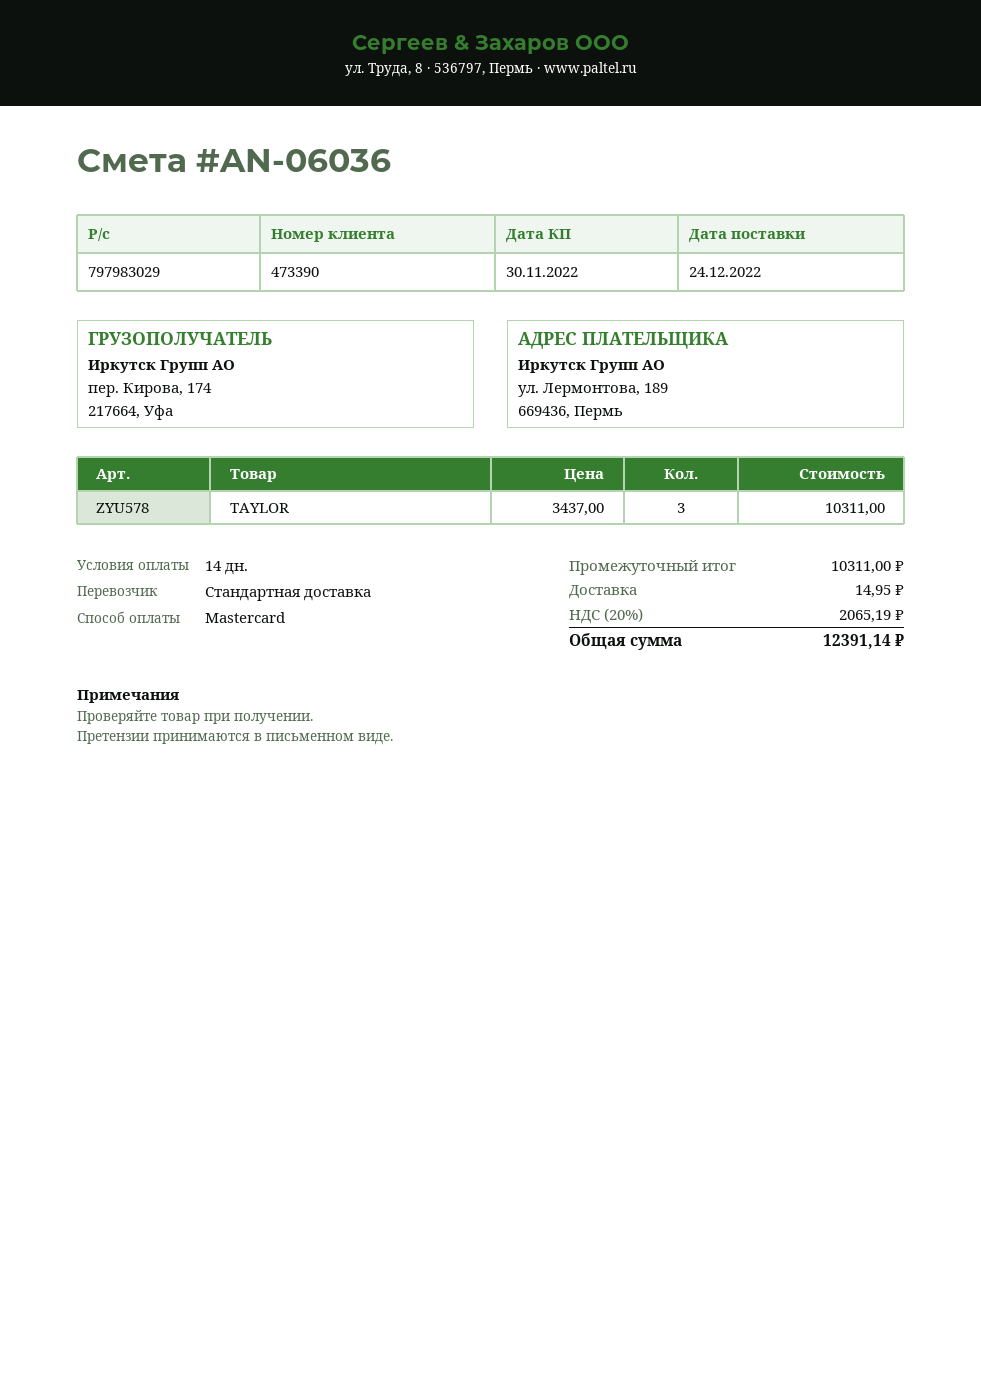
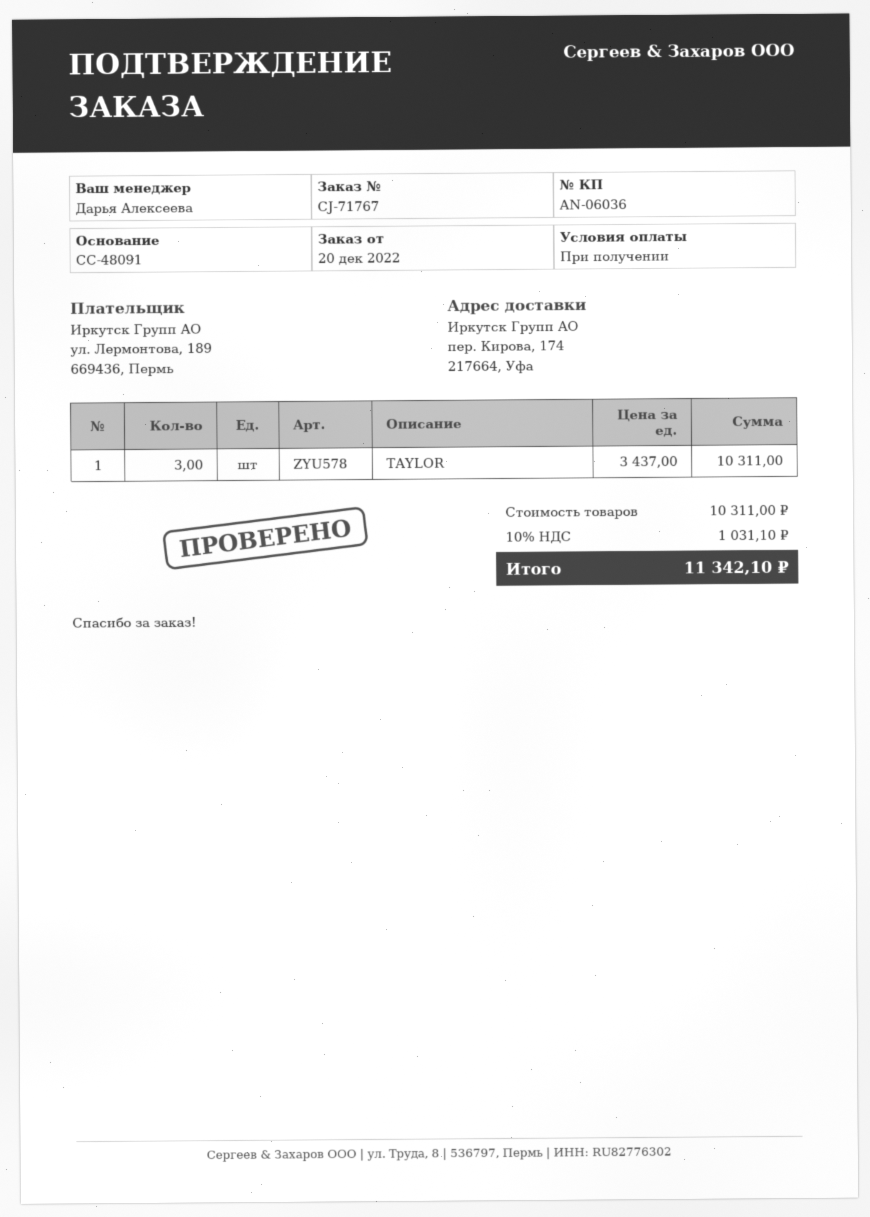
payment terms: 14 days -> on receipt
shipping: 14.95 -> none
tax: 20% = 2065.19 -> 10% = 1031.10
total: 12391.14 -> 11342.10

